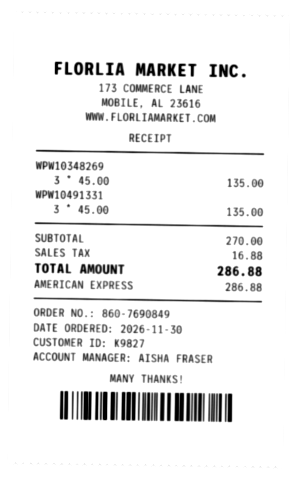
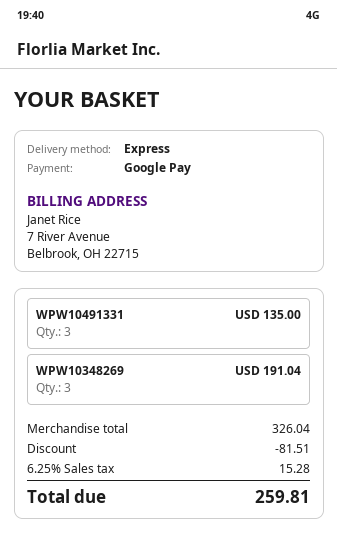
payment method: American Express -> Google Pay
WPW10348269: 3 for 135.00 -> 3 for 191.04
subtotal: 270.00 -> 326.04
discount: none -> 81.51
tax: 16.88 -> 15.28
total: 286.88 -> 259.81

